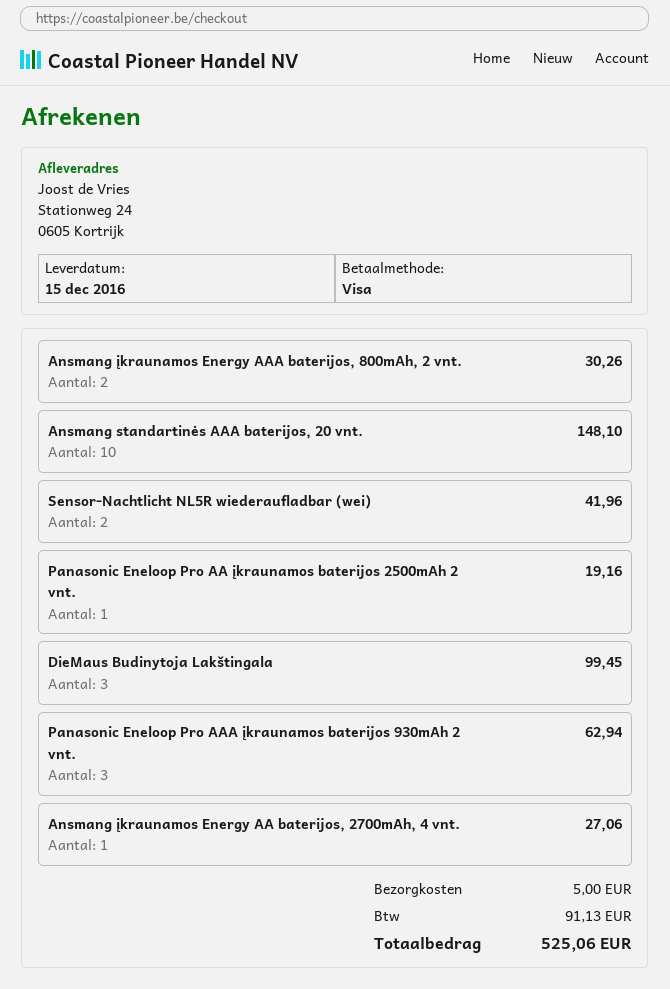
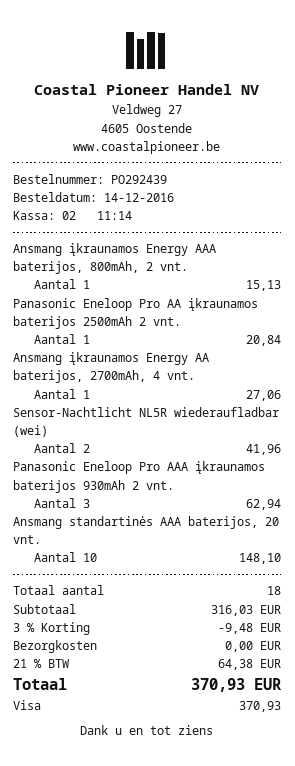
Ansmang įkraunamos Energy AAA baterijos, 800mAh, 2 vnt.: 2 for 30.26 -> 1 for 15.13
Panasonic Eneloop Pro AA įkraunamos baterijos 2500mAh 2 vnt.: 1 for 19.16 -> 1 for 20.84
DieMaus Budinytoja Lakštingala: 3 for 99.45 -> none
discount: none -> 3% = 9.48
shipping: 5.00 -> 0.00
tax: 91.13 -> 64.38
total: 525.06 -> 370.93

